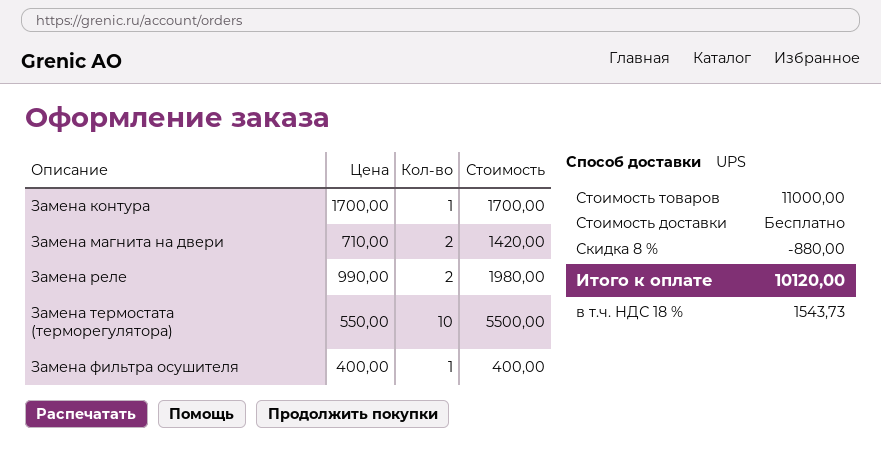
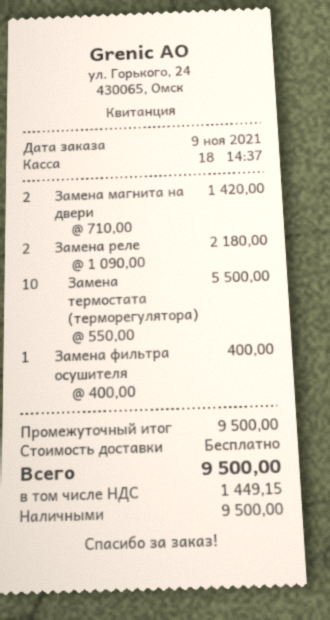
Замена контура: 1 x 1700.00 = 1700.00 -> none
Замена реле: 2 x 990.00 = 1980.00 -> 2 x 1090.00 = 2180.00
subtotal: 11000.00 -> 9500.00
discount: 8% = 880.00 -> none
tax: 1543.73 -> 1449.15
total: 10120.00 -> 9500.00

